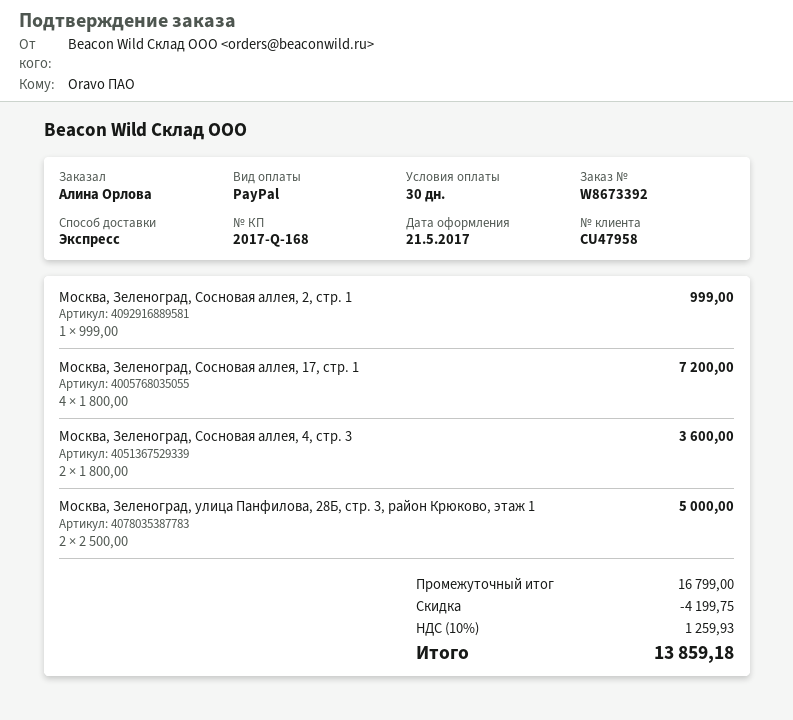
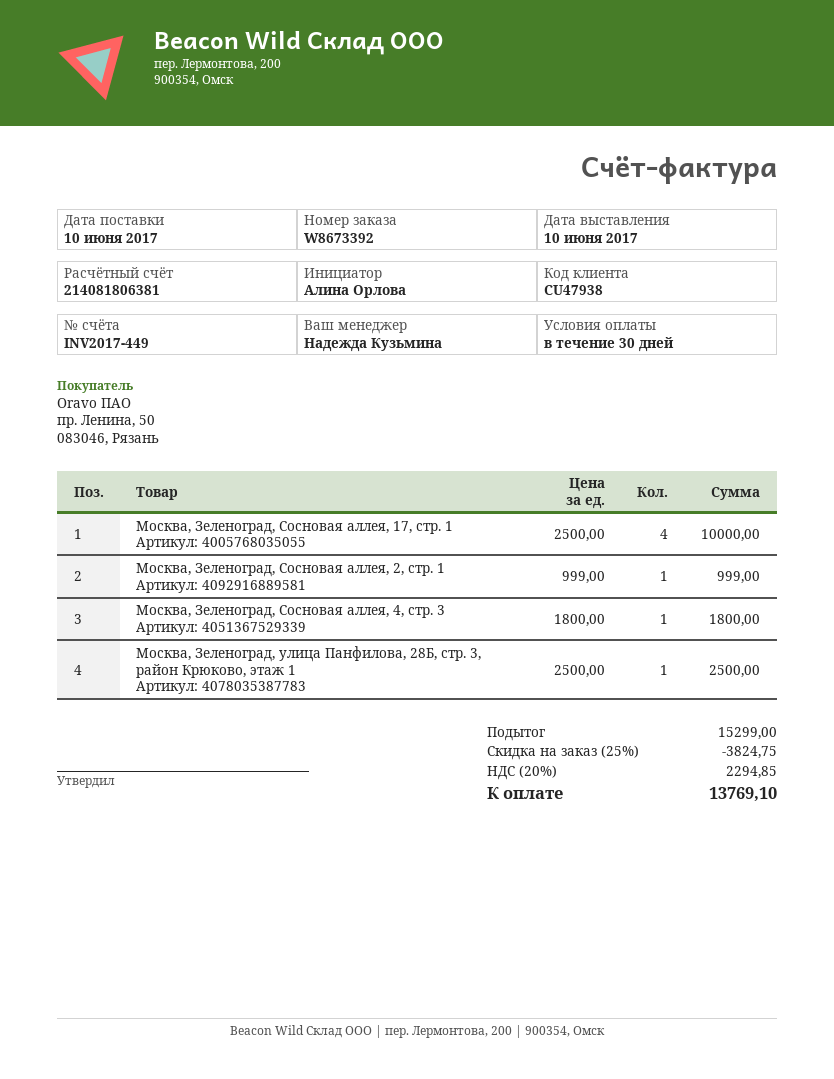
customer number: CU47958 -> CU47938
Москва, Зеленоград, Сосновая аллея, 17, стр. 1: 4 x 1800.00 = 7200.00 -> 4 x 2500.00 = 10000.00
Москва, Зеленоград, Сосновая аллея, 4, стр. 3: 2 x 1800.00 = 3600.00 -> 1 x 1800.00 = 1800.00
Москва, Зеленоград, улица Панфилова, 28Б, стр. 3, район Крюково, этаж 1: 2 x 2500.00 = 5000.00 -> 1 x 2500.00 = 2500.00
subtotal: 16799.00 -> 15299.00
discount: 4199.75 -> 3824.75
tax: 10% = 1259.93 -> 20% = 2294.85
total: 13859.18 -> 13769.10

